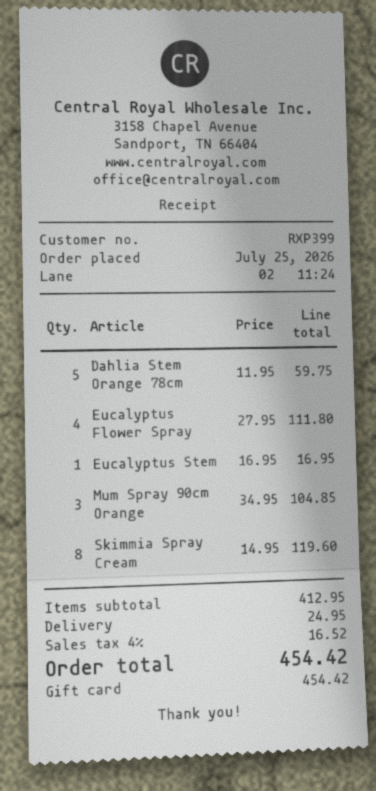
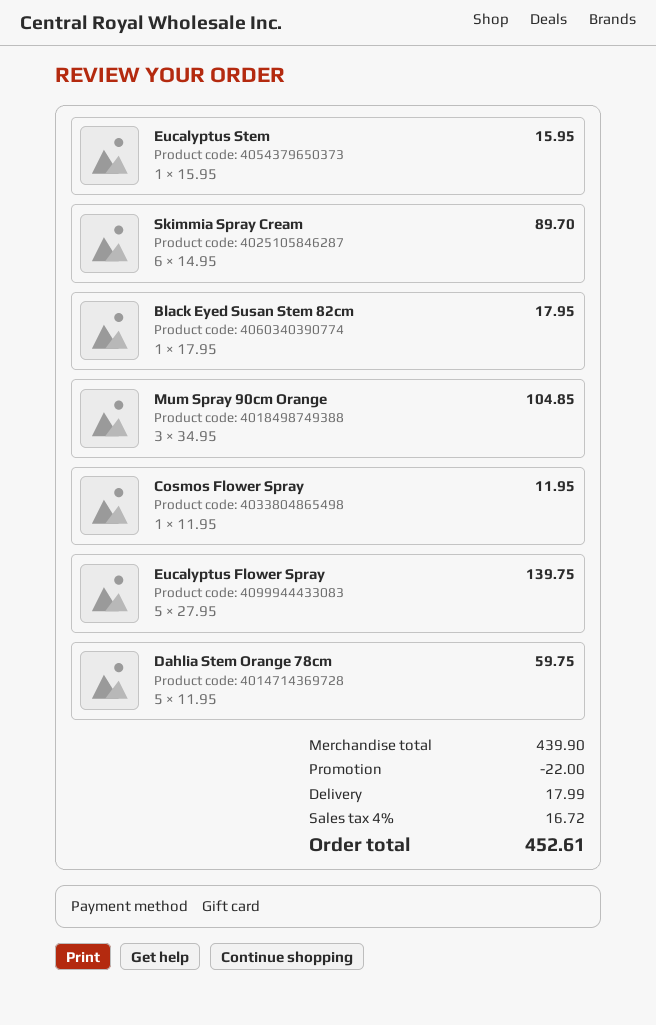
Eucalyptus Flower Spray: 4 x 27.95 = 111.80 -> 5 x 27.95 = 139.75
Eucalyptus Stem: 1 x 16.95 = 16.95 -> 1 x 15.95 = 15.95
Skimmia Spray Cream: 8 x 14.95 = 119.60 -> 6 x 14.95 = 89.70
Black Eyed Susan Stem 82cm: none -> 1 x 17.95 = 17.95
Cosmos Flower Spray: none -> 1 x 11.95 = 11.95
subtotal: 412.95 -> 439.90
discount: none -> 22.00
shipping: 24.95 -> 17.99
tax: 4% = 16.52 -> 4% = 16.72
total: 454.42 -> 452.61

